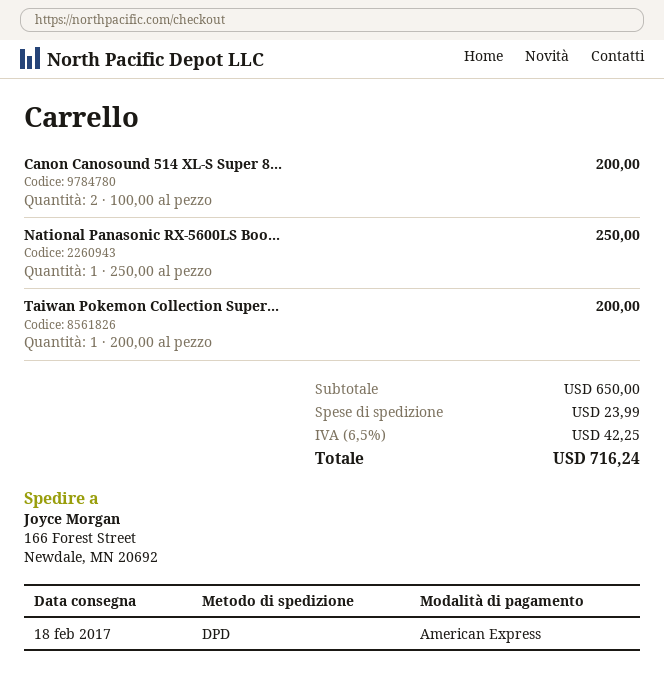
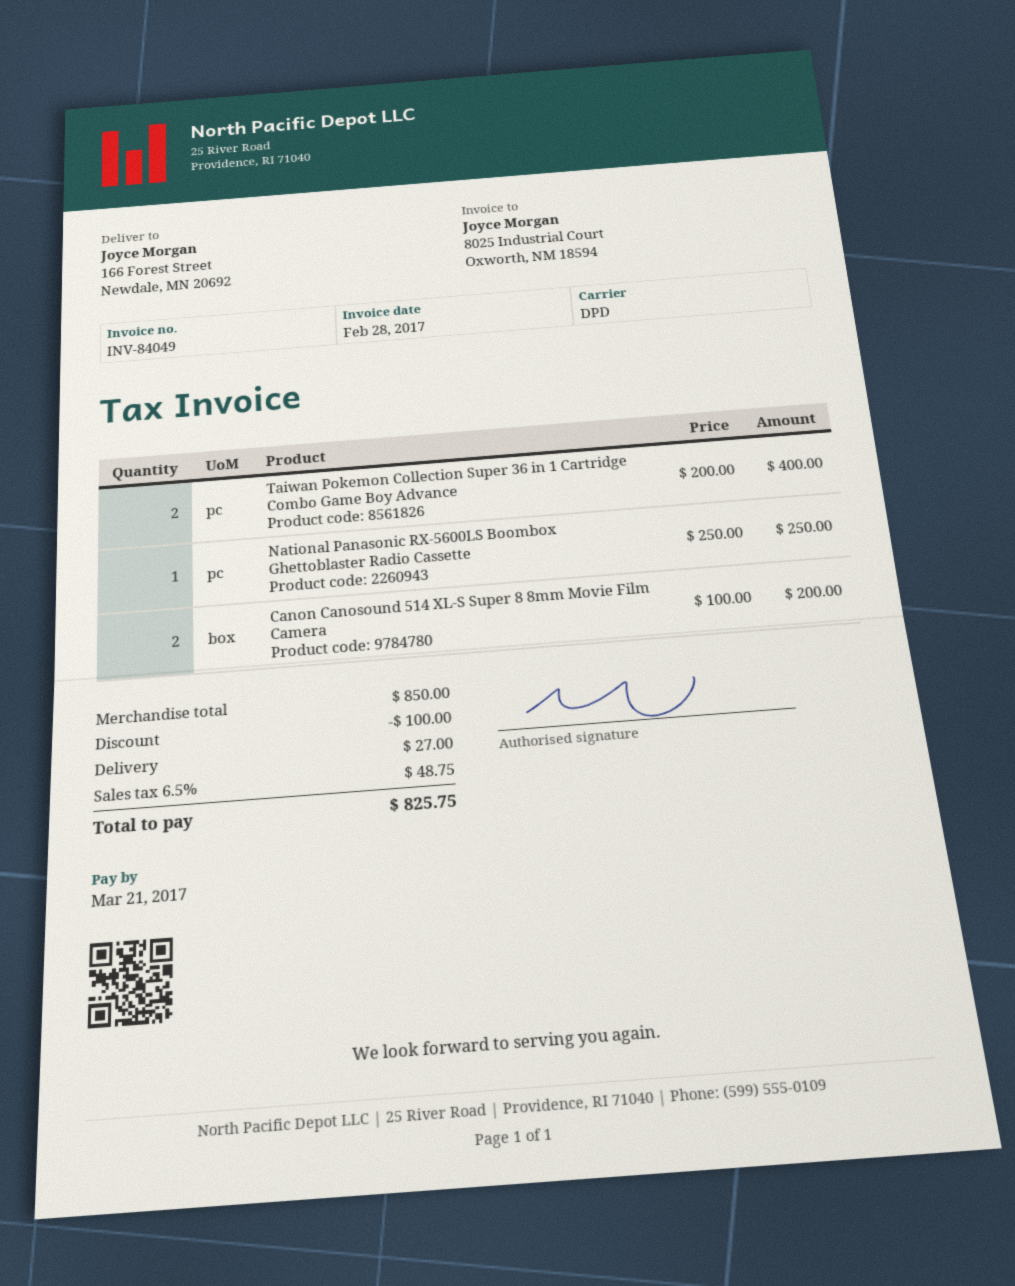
Taiwan Pokemon Collection Super...: 1 x 200.00 = 200.00 -> 2 x 200.00 = 400.00
subtotal: 650.00 -> 850.00
discount: none -> 100.00
shipping: 23.99 -> 27.00
tax: 6.5% = 42.25 -> 6.5% = 48.75
total: 716.24 -> 825.75

